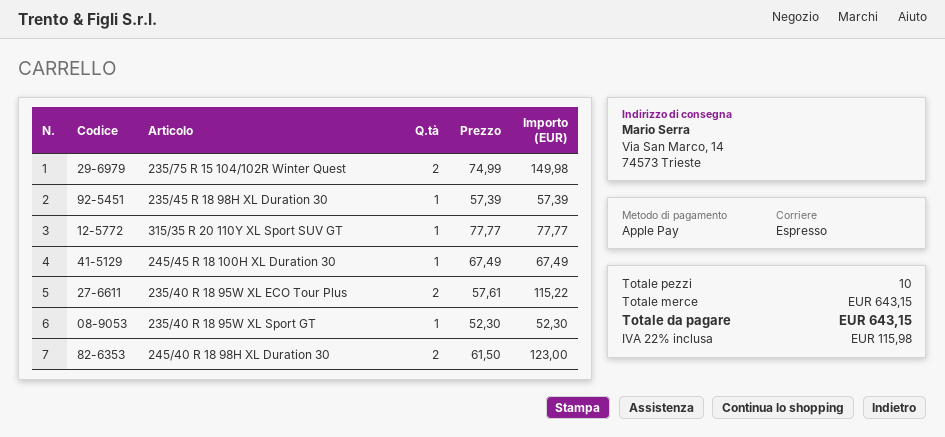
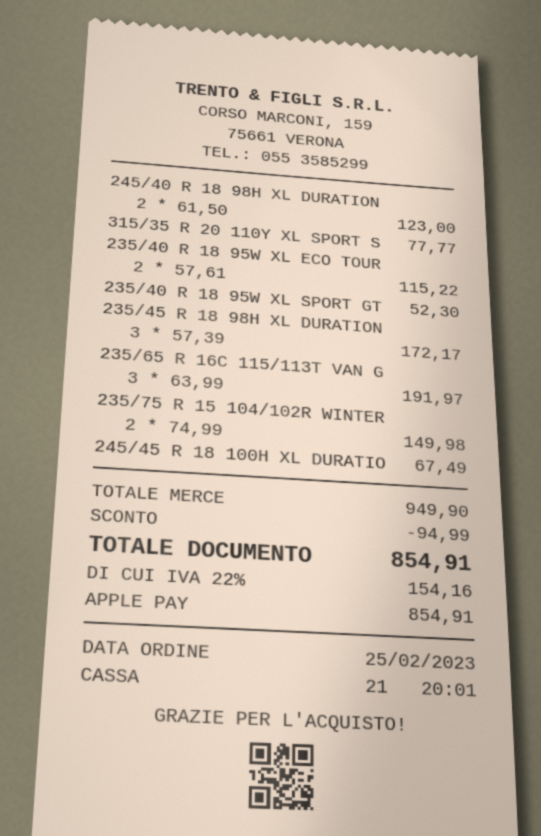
235/45 R 18 98H XL Duration 30: 1 x 57.39 = 57.39 -> 3 x 57.39 = 172.17
235/65 R 16C 115/113T VAN G: none -> 3 x 63.99 = 191.97
subtotal: 643.15 -> 949.90
discount: none -> 94.99
tax: 22% = 115.98 -> 22% = 154.16
total: 643.15 -> 854.91

